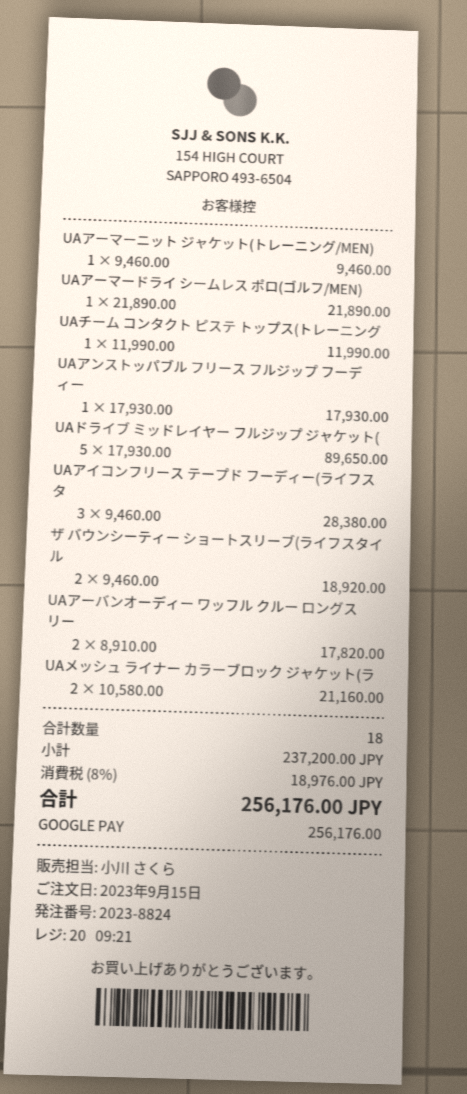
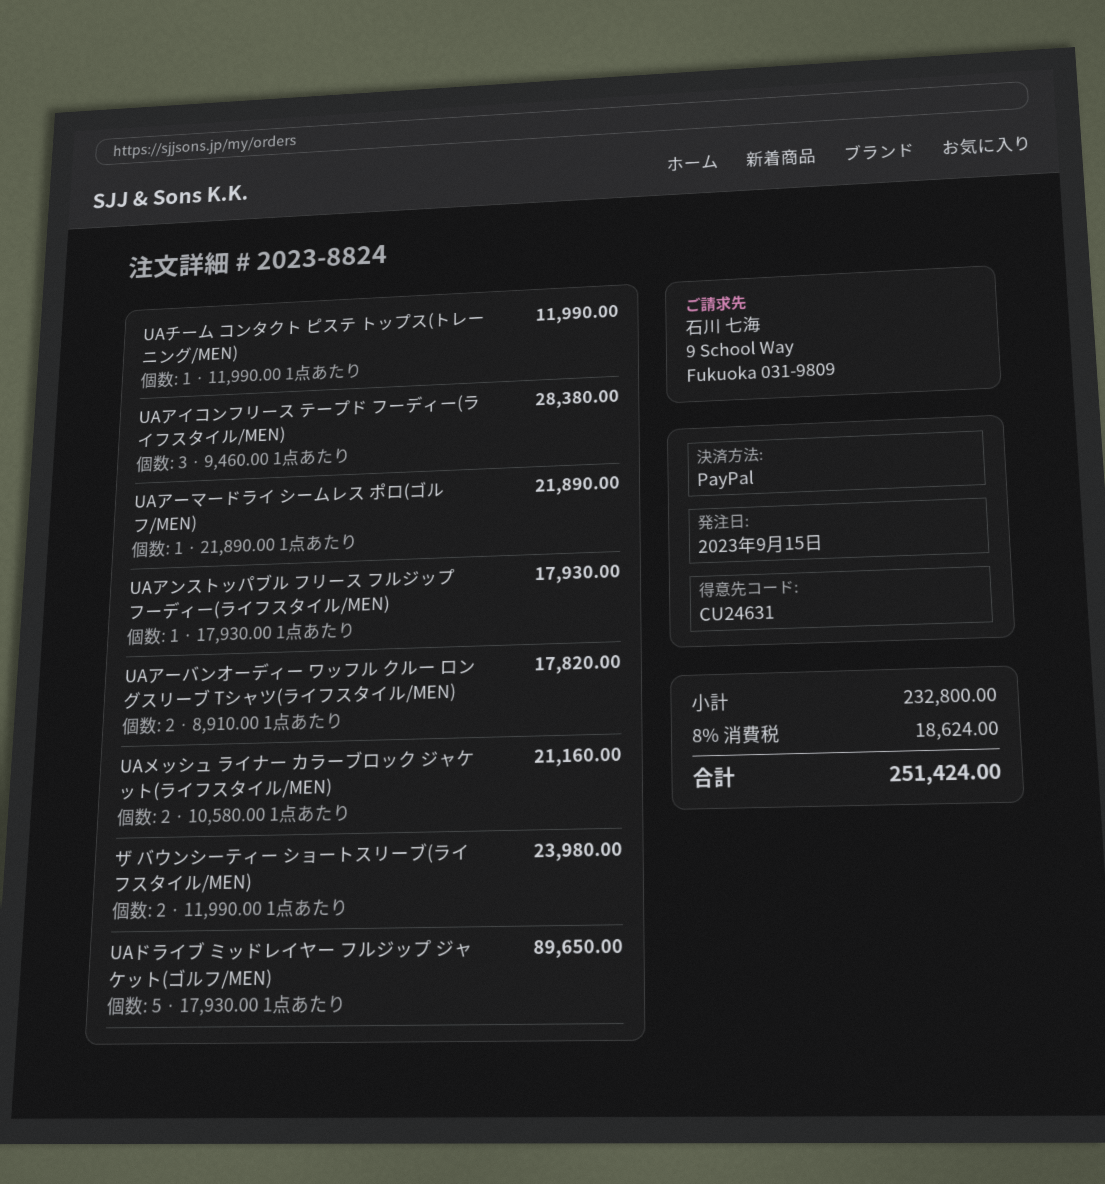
payment method: Google Pay -> PayPal
UAアーマーニット ジャケット(トレーニング/MEN): 1 x 9460.00 = 9460.00 -> none
ザ バウンシーティー ショートスリーブ(ライフスタイル: 2 x 9460.00 = 18920.00 -> 2 x 11990.00 = 23980.00
subtotal: 237200.00 -> 232800.00
tax: 8% = 18976.00 -> 8% = 18624.00
total: 256176.00 -> 251424.00

